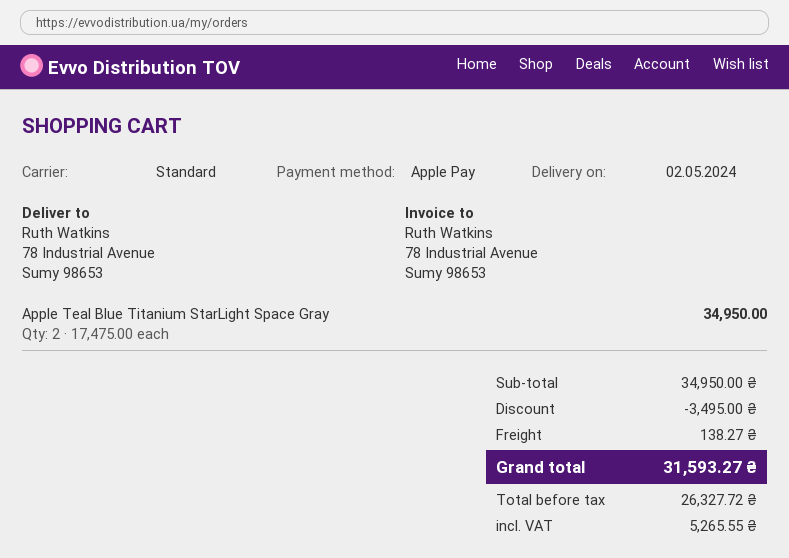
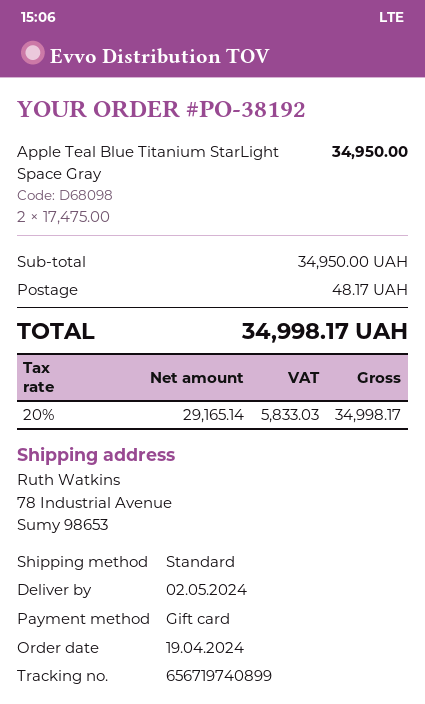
payment method: Apple Pay -> gift card
discount: 3495.00 -> none
shipping: 138.27 -> 48.17
net: 26327.72 -> 29165.14
tax: 5265.55 -> 5833.03
total: 31593.27 -> 34998.17

